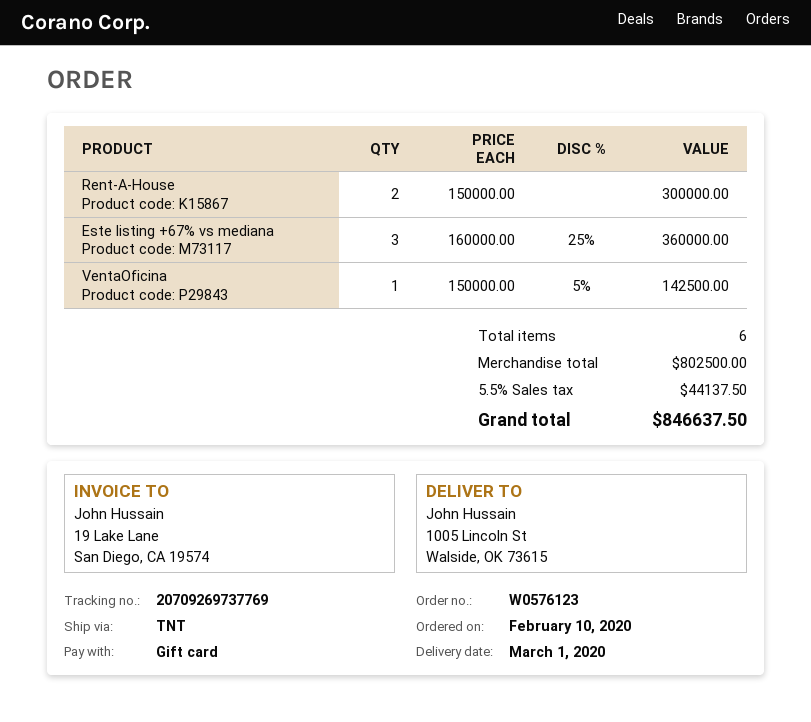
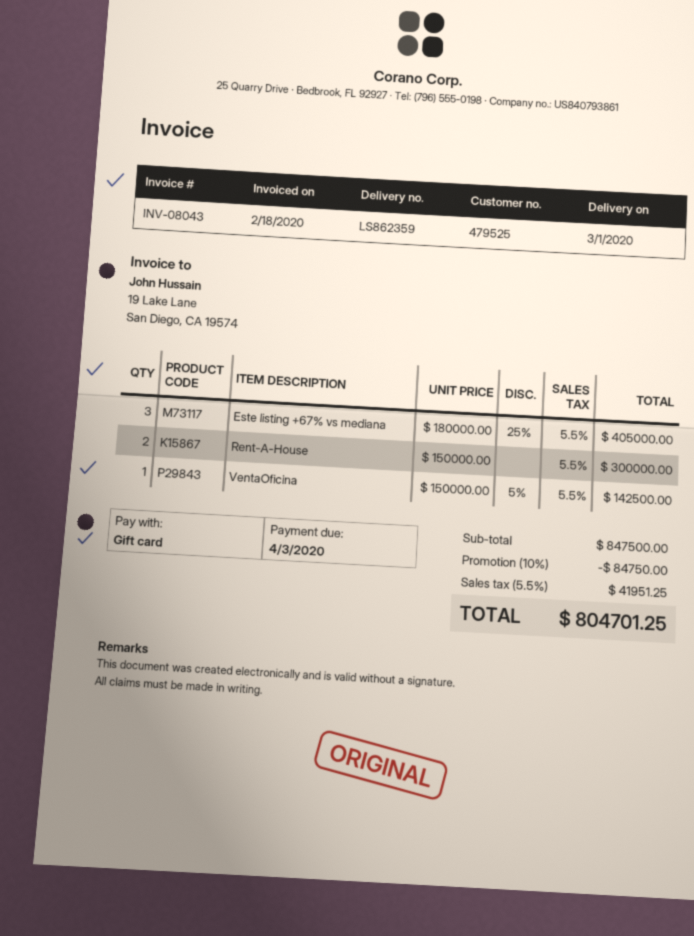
Este listing +67% vs mediana: 3 x 160000.00 - 25% = 360000.00 -> 3 x 180000.00 - 25% = 405000.00
subtotal: 802500.00 -> 847500.00
discount: none -> 10% = 84750.00
tax: 5.5% = 44137.50 -> 5.5% = 41951.25
total: 846637.50 -> 804701.25

